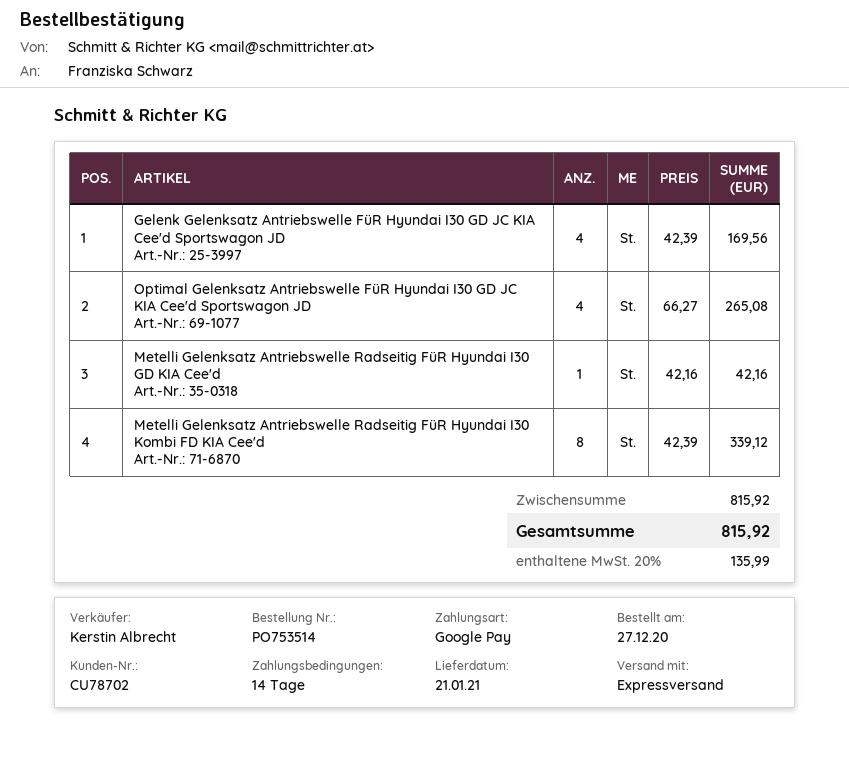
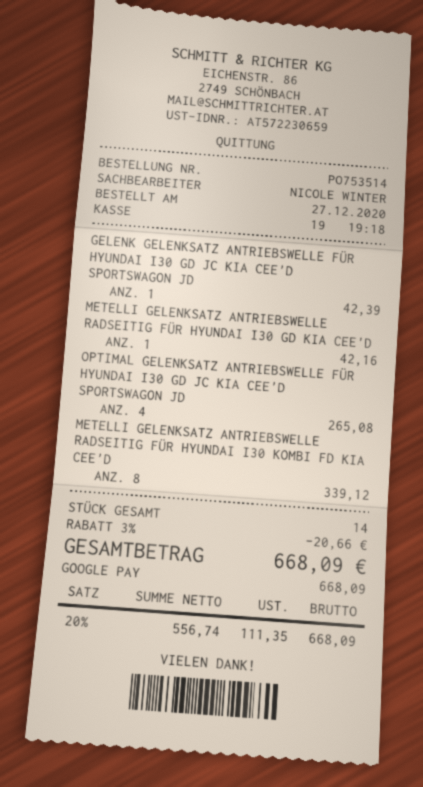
sales rep: Kerstin Albrecht -> NICOLE WINTER
Gelenk Gelenksatz Antriebswelle FüR Hyundai I30 GD JC KIA Cee'd Sportswagon JD: 4 for 169.56 -> 1 for 42.39
discount: none -> 3% = 20.66
tax: 20% = 135.99 -> 20% = 111.35
total: 815.92 -> 668.09

